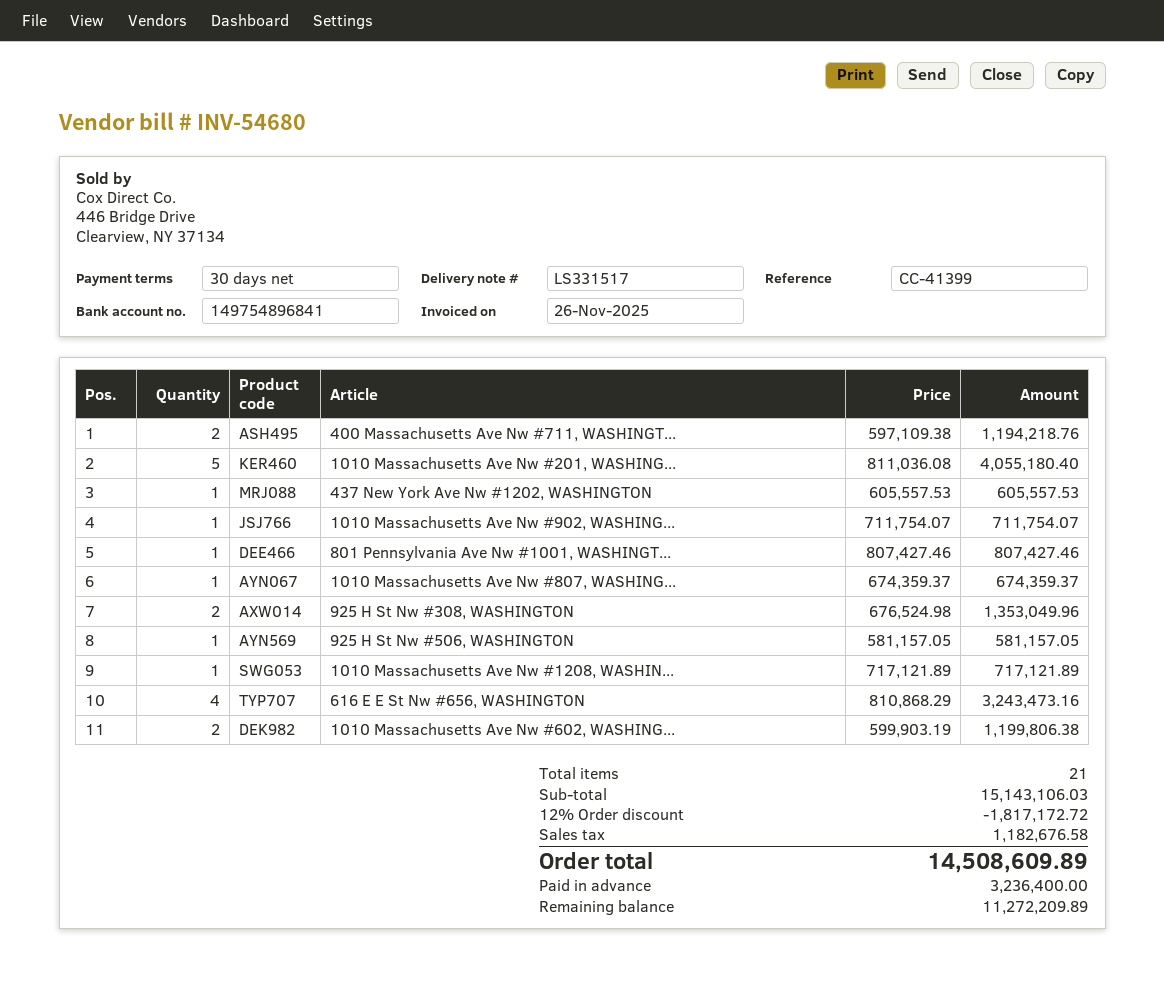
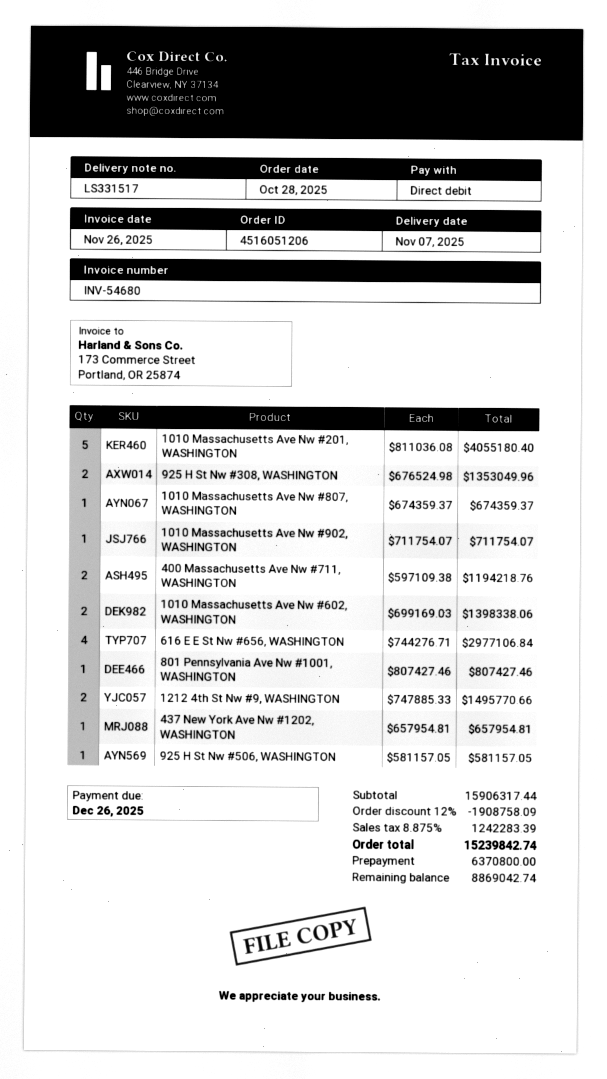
437 New York Ave Nw #1202, WASHINGTON: 1 x 605557.53 = 605557.53 -> 1 x 657954.81 = 657954.81
1010 Massachusetts Ave Nw #1208, WASHIN...: 1 x 717121.89 = 717121.89 -> none
616 E E St Nw #656, WASHINGTON: 4 x 810868.29 = 3243473.16 -> 4 x 744276.71 = 2977106.84
1010 Massachusetts Ave Nw #602, WASHING...: 2 x 599903.19 = 1199806.38 -> 2 x 699169.03 = 1398338.06
1212 4th St Nw #9, WASHINGTON: none -> 2 x 747885.33 = 1495770.66
subtotal: 15143106.03 -> 15906317.44
discount: 12% = 1817172.72 -> 12% = 1908758.09
tax: 1182676.58 -> 1242283.39
total: 14508609.89 -> 15239842.74
deposit: 3236400.00 -> 6370800.00
balance: 11272209.89 -> 8869042.74

